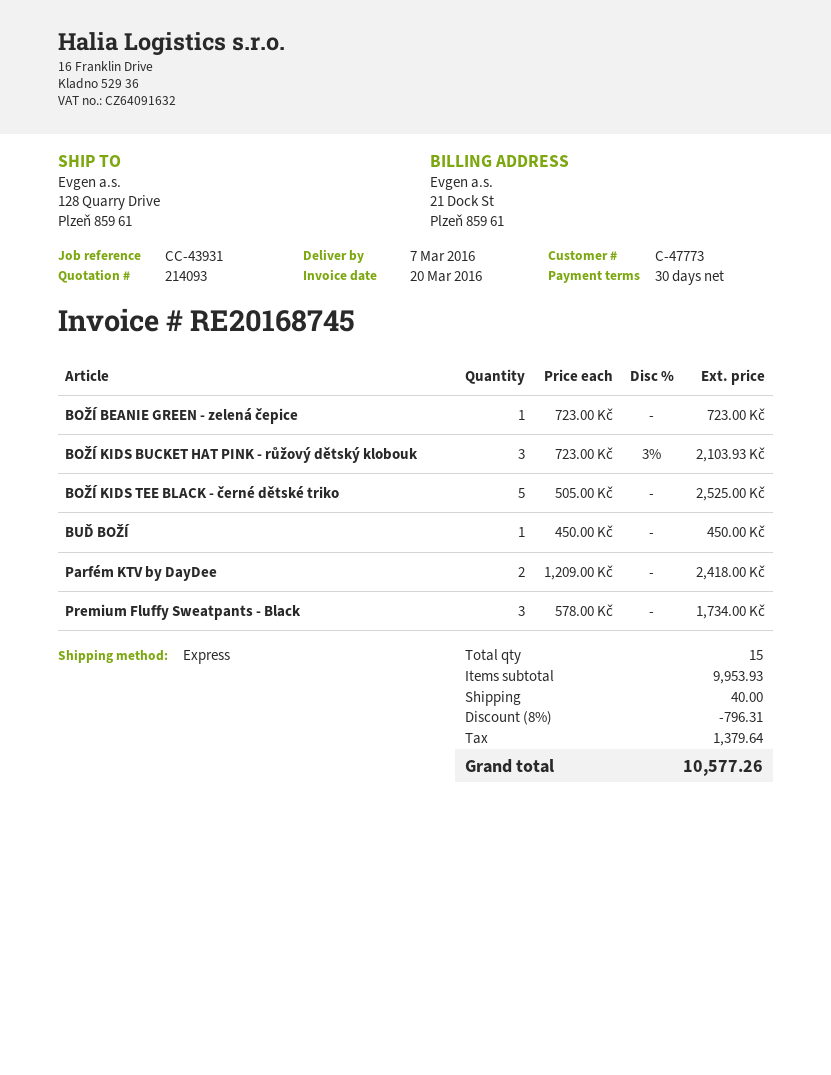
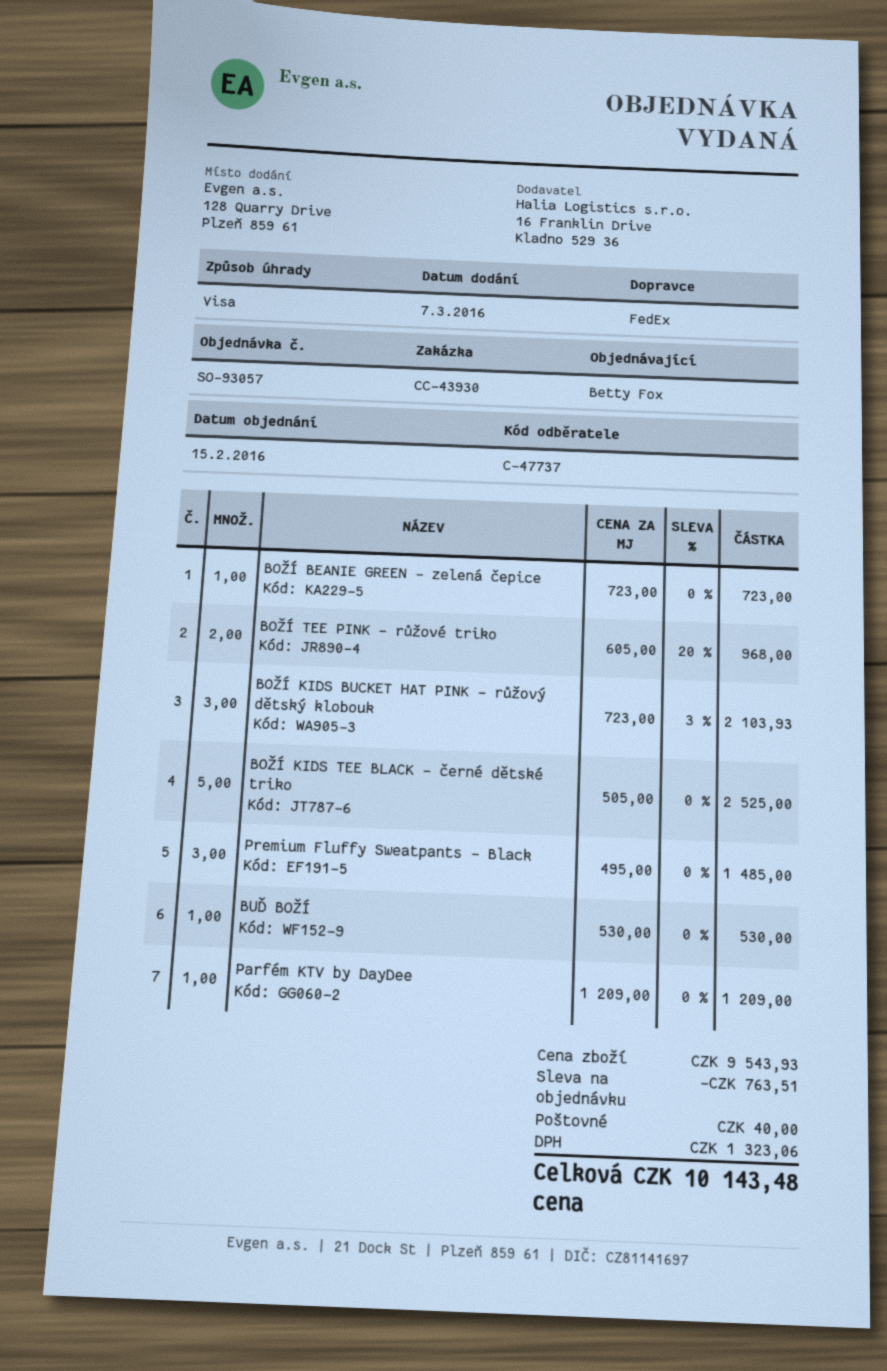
customer number: C-47773 -> C-47737
reference: CC-43931 -> CC-43930
shipping method: express -> FedEx
BUĎ BOŽÍ: 1 x 450.00 = 450.00 -> 1 x 530.00 = 530.00
Parfém KTV by DayDee: 2 x 1209.00 = 2418.00 -> 1 x 1209.00 = 1209.00
Premium Fluffy Sweatpants - Black: 3 x 578.00 = 1734.00 -> 3 x 495.00 = 1485.00
BOŽÍ TEE PINK - růžové triko: none -> 2 x 605.00 - 20% = 968.00
subtotal: 9953.93 -> 9543.93
discount: 796.31 -> 763.51
tax: 1379.64 -> 1323.06
total: 10577.26 -> 10143.48

